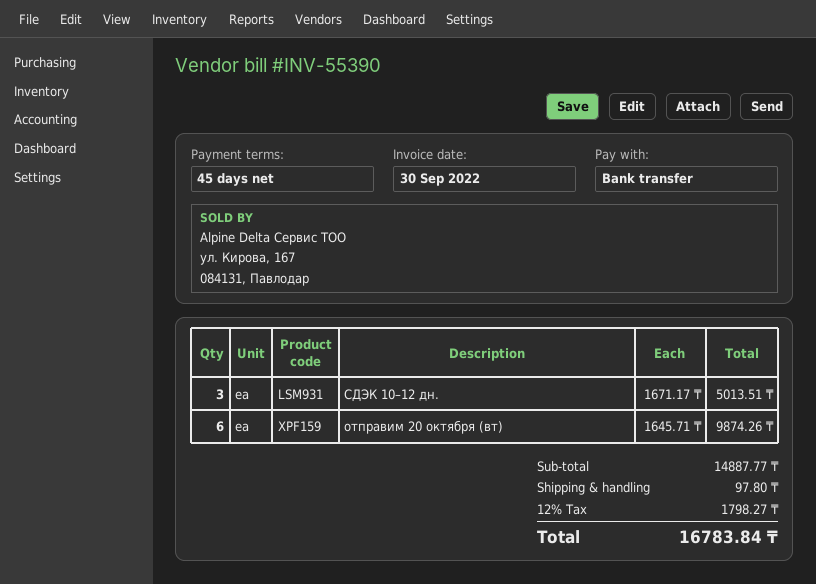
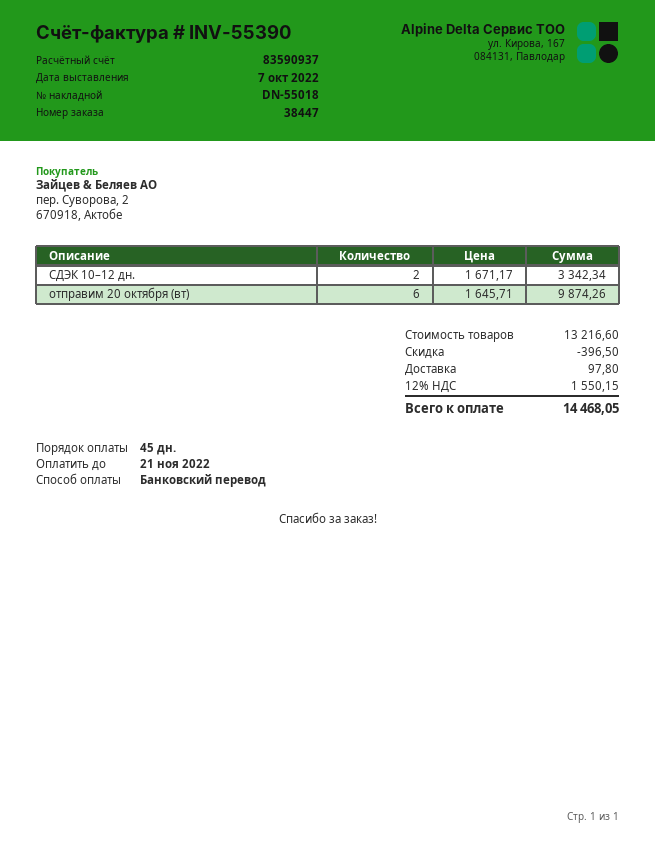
invoice date: 2022-09-30 -> 2022-10-07
СДЭК 10–12 дн.: 3 x 1671.17 = 5013.51 -> 2 x 1671.17 = 3342.34
subtotal: 14887.77 -> 13216.60
discount: none -> 396.50
tax: 12% = 1798.27 -> 12% = 1550.15
total: 16783.84 -> 14468.05

